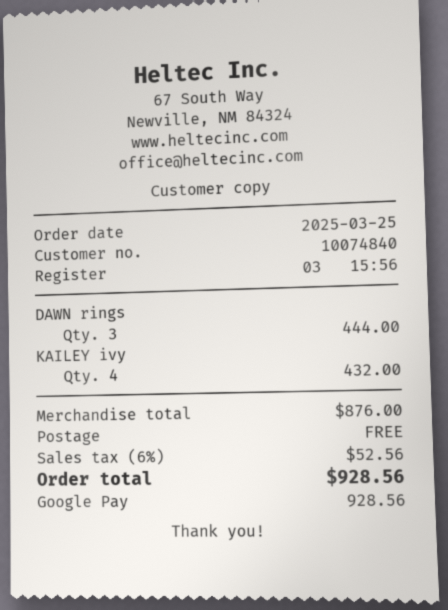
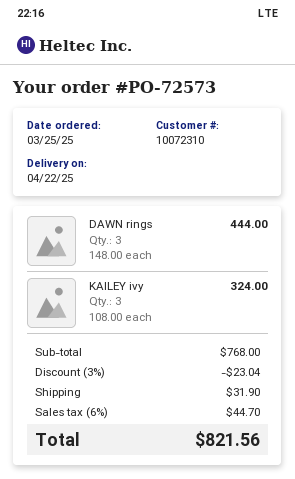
customer number: 10074840 -> 10072310
KAILEY ivy: 4 for 432.00 -> 3 for 324.00
subtotal: 876.00 -> 768.00
discount: none -> 3% = 23.04
shipping: 0.00 -> 31.90
tax: 6% = 52.56 -> 6% = 44.70
total: 928.56 -> 821.56

